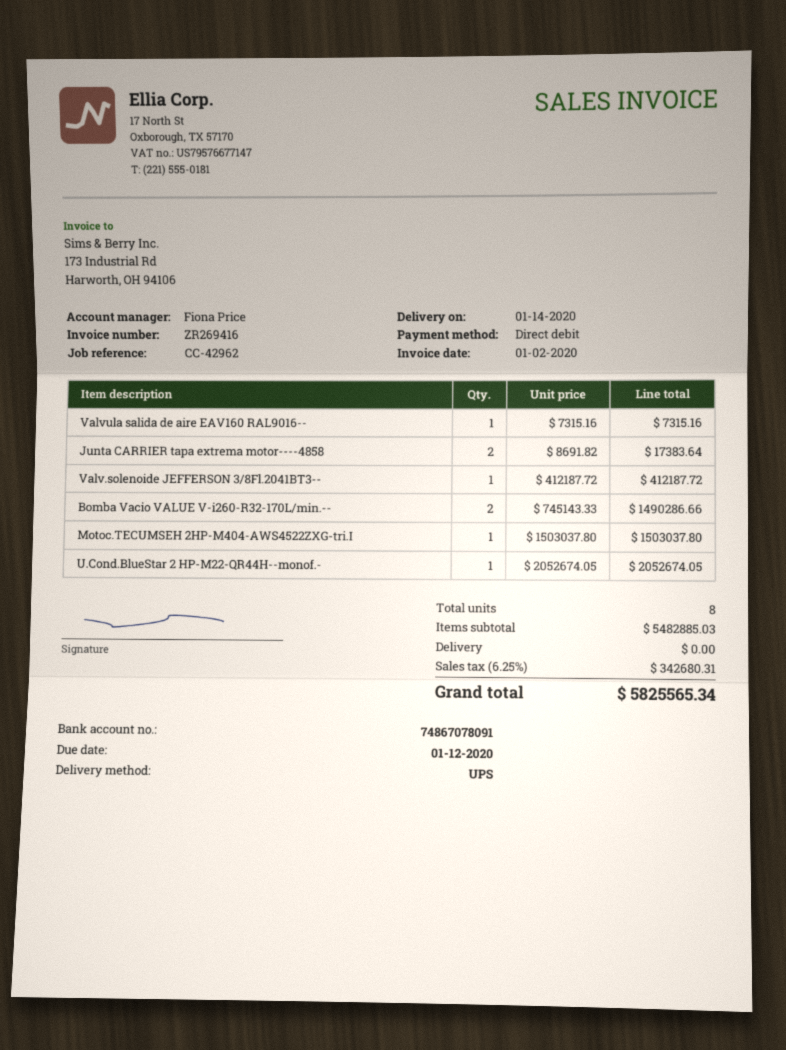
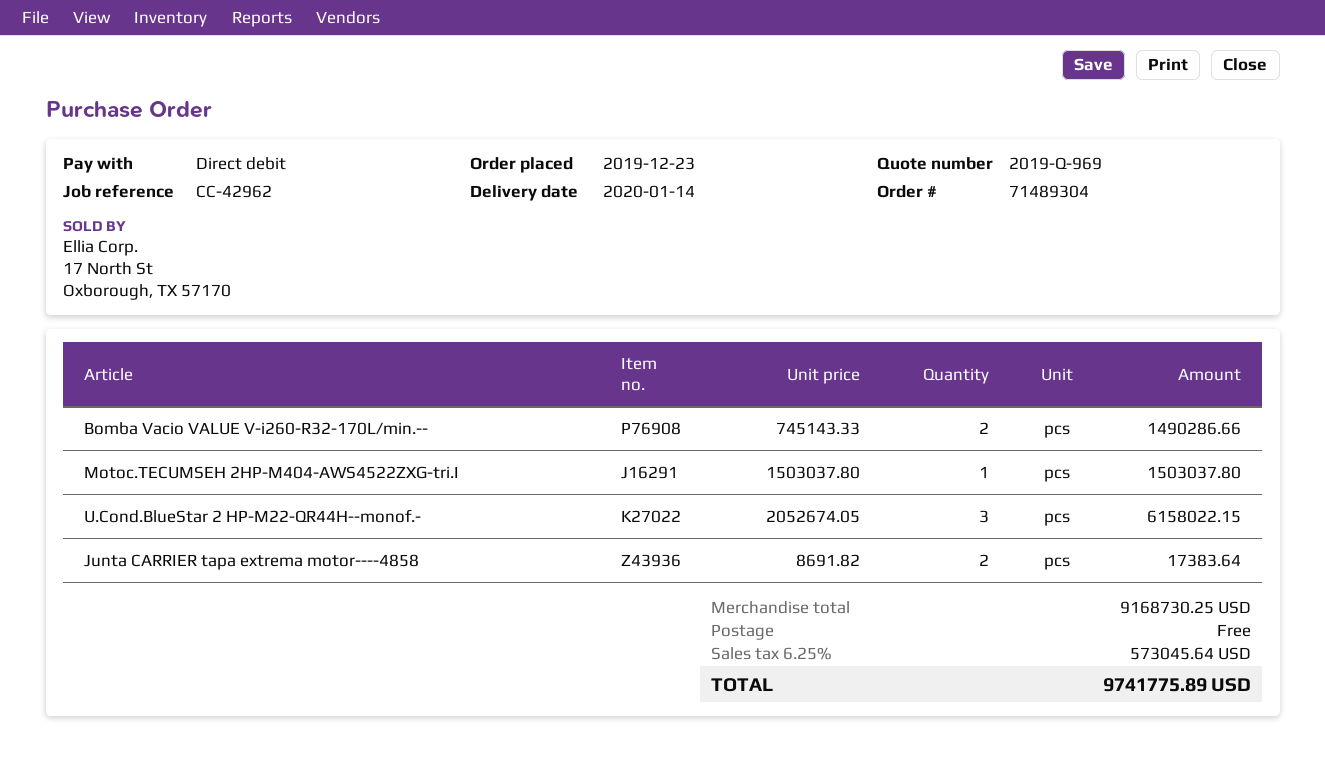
Valvula salida de aire EAV160 RAL9016--: 1 x 7315.16 = 7315.16 -> none
Valv.solenoide JEFFERSON 3/8Fl.2041BT3--: 1 x 412187.72 = 412187.72 -> none
U.Cond.BlueStar 2 HP-M22-QR44H--monof.-: 1 x 2052674.05 = 2052674.05 -> 3 x 2052674.05 = 6158022.15
subtotal: 5482885.03 -> 9168730.25
tax: 6.25% = 342680.31 -> 6.25% = 573045.64
total: 5825565.34 -> 9741775.89

